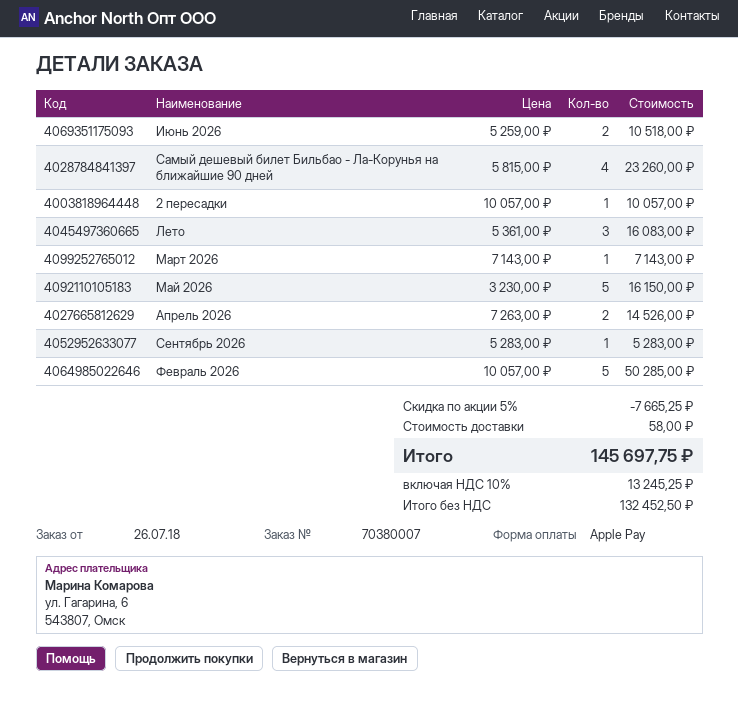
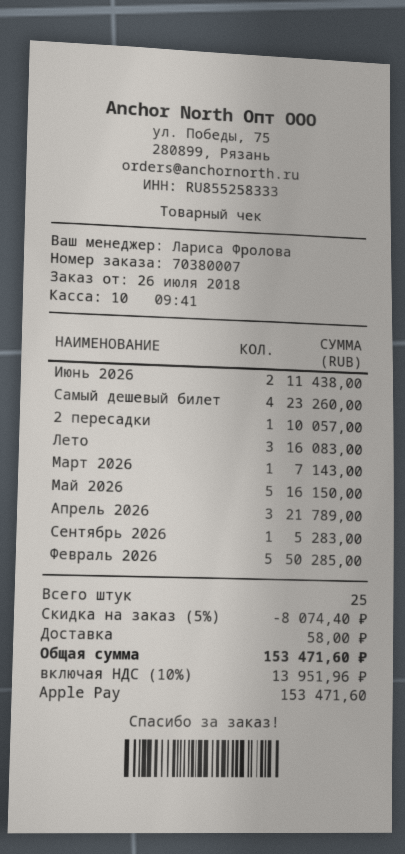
Июнь 2026: 2 for 10518.00 -> 2 for 11438.00
Апрель 2026: 2 for 14526.00 -> 3 for 21789.00
discount: 5% = 7665.25 -> 5% = 8074.40
tax: 10% = 13245.25 -> 10% = 13951.96
total: 145697.75 -> 153471.60

